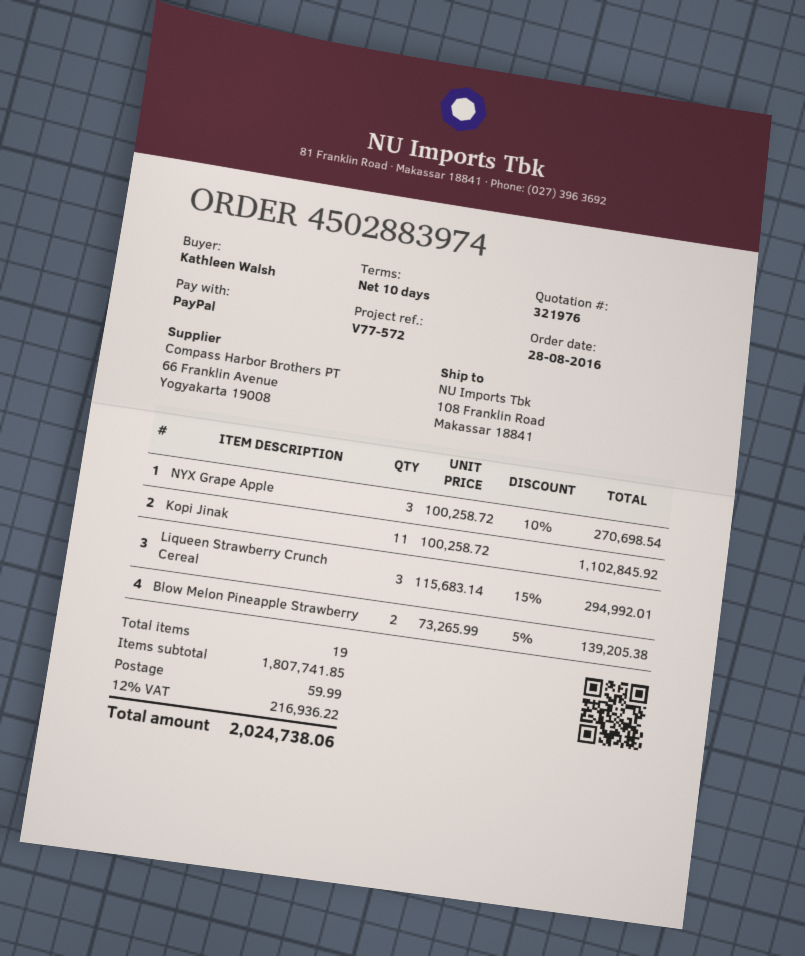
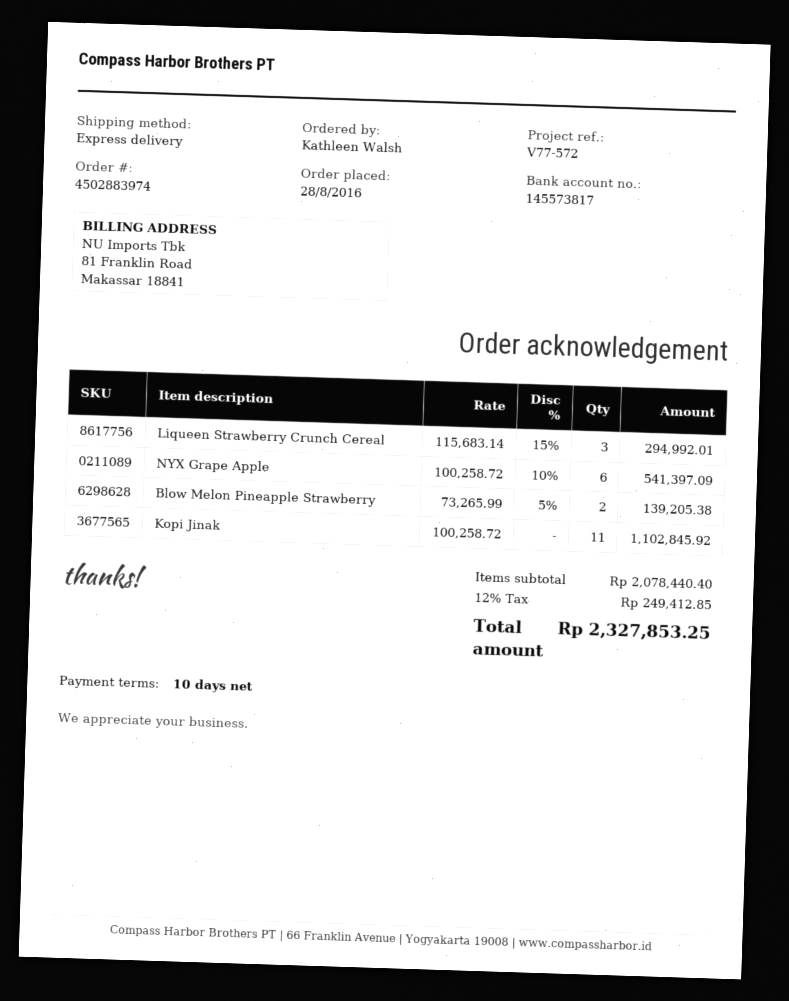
NYX Grape Apple: 3 x 100258.72 - 10% = 270698.54 -> 6 x 100258.72 - 10% = 541397.09
subtotal: 1807741.85 -> 2078440.40
shipping: 59.99 -> none
tax: 12% = 216936.22 -> 12% = 249412.85
total: 2024738.06 -> 2327853.25

